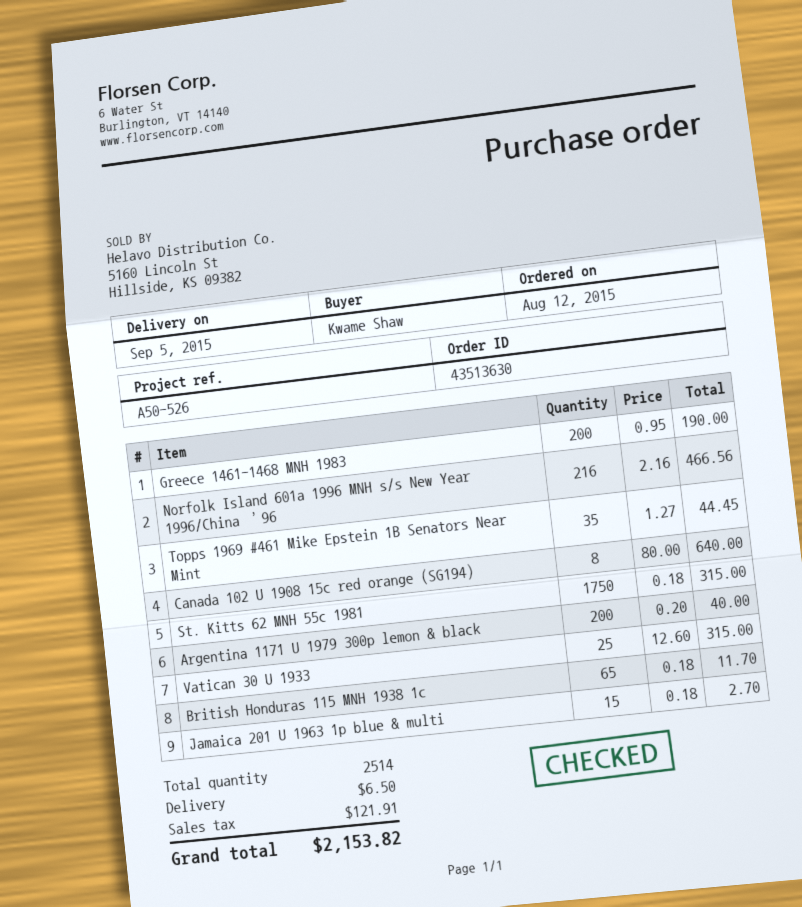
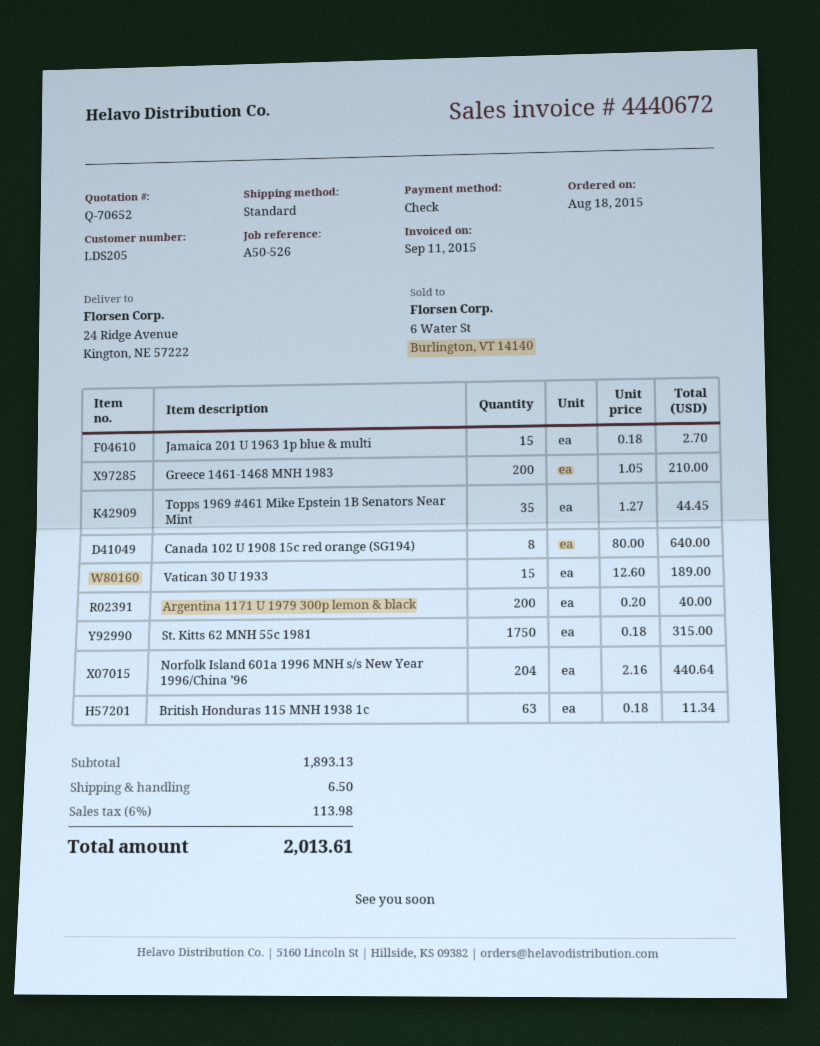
order date: 2015-08-12 -> 2015-08-18
Greece 1461-1468 MNH 1983: 200 x 0.95 = 190.00 -> 200 x 1.05 = 210.00
Norfolk Island 601a 1996 MNH s/s New Year 1996/China ’96: 216 x 2.16 = 466.56 -> 204 x 2.16 = 440.64
Vatican 30 U 1933: 25 x 12.60 = 315.00 -> 15 x 12.60 = 189.00
British Honduras 115 MNH 1938 1c: 65 x 0.18 = 11.70 -> 63 x 0.18 = 11.34
tax: 121.91 -> 113.98
total: 2153.82 -> 2013.61

